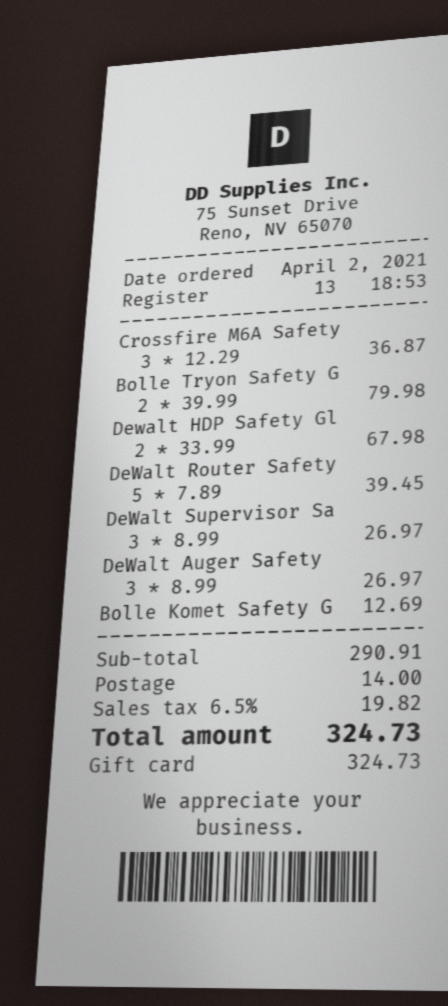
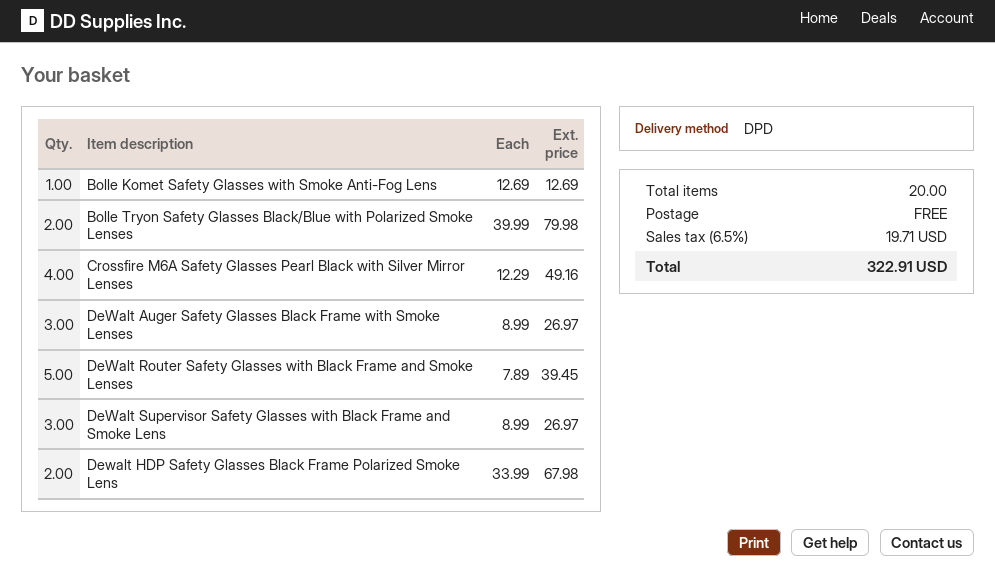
Crossfire M6A Safety: 3 x 12.29 = 36.87 -> 4 x 12.29 = 49.16
shipping: 14.00 -> 0.00
tax: 6.5% = 19.82 -> 6.5% = 19.71
total: 324.73 -> 322.91

